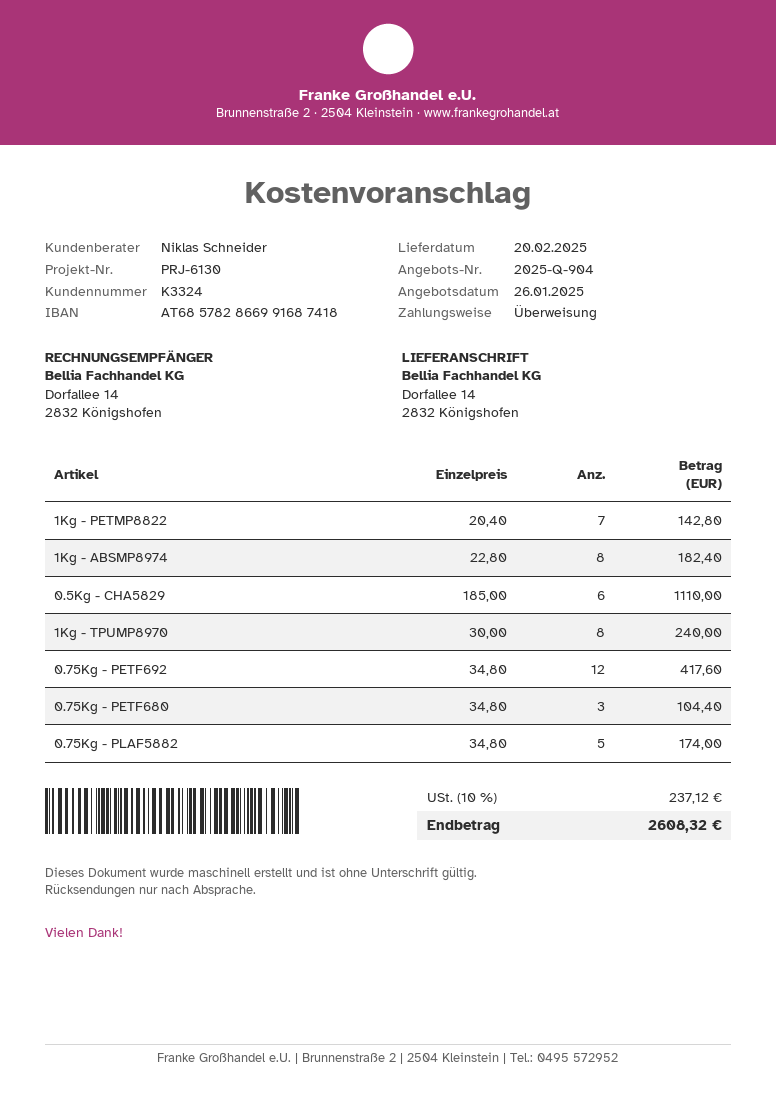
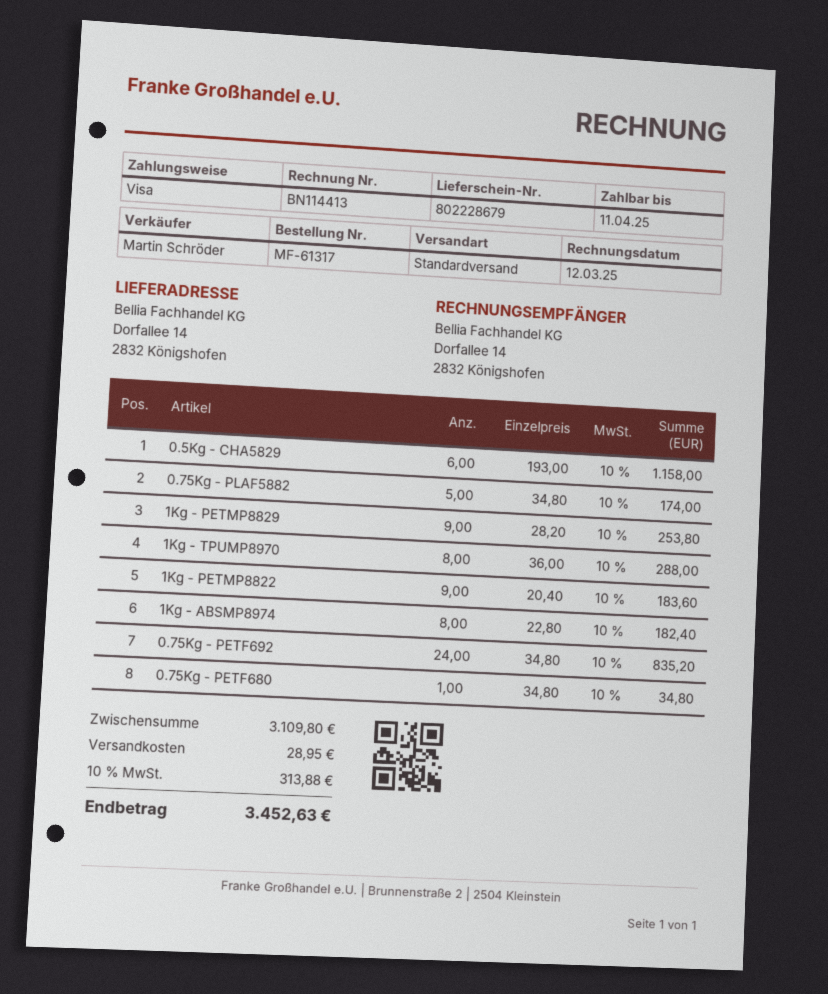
sales rep: Niklas Schneider -> Martin Schröder
payment method: bank transfer -> Visa
1Kg - PETMP8822: 7 x 20.40 = 142.80 -> 9 x 20.40 = 183.60
0.5Kg - CHA5829: 6 x 185.00 = 1110.00 -> 6 x 193.00 = 1158.00
1Kg - TPUMP8970: 8 x 30.00 = 240.00 -> 8 x 36.00 = 288.00
0.75Kg - PETF692: 12 x 34.80 = 417.60 -> 24 x 34.80 = 835.20
0.75Kg - PETF680: 3 x 34.80 = 104.40 -> 1 x 34.80 = 34.80
1Kg - PETMP8829: none -> 9 x 28.20 = 253.80
shipping: none -> 28.95
tax: 10% = 237.12 -> 10% = 313.88
total: 2608.32 -> 3452.63

